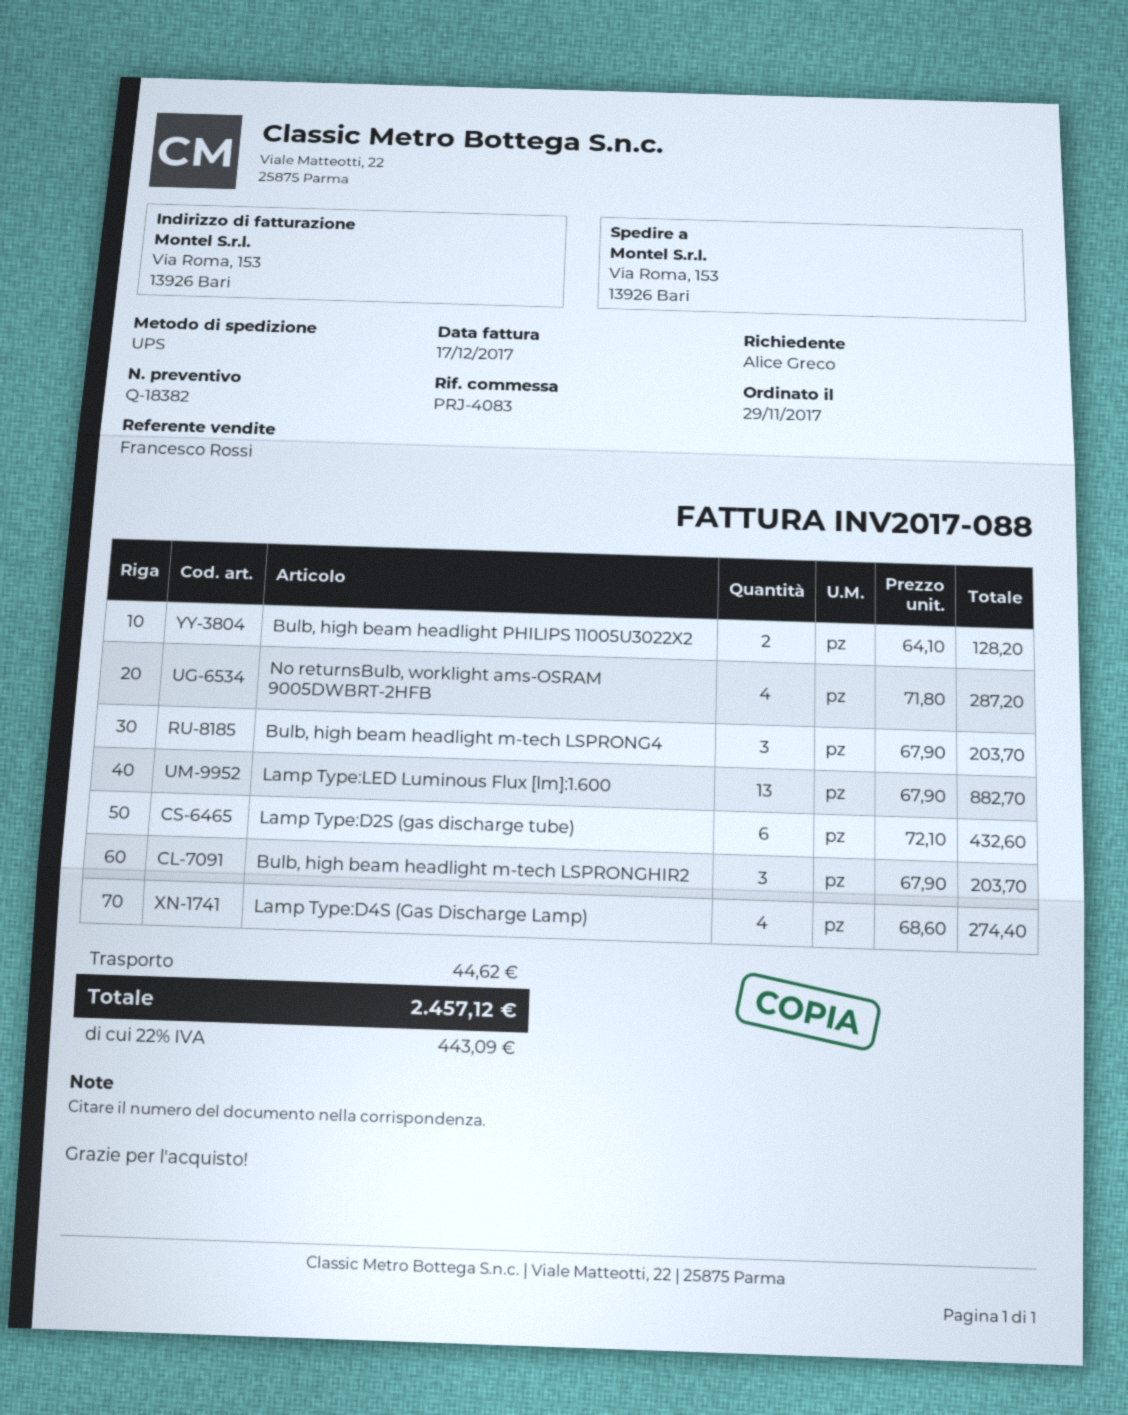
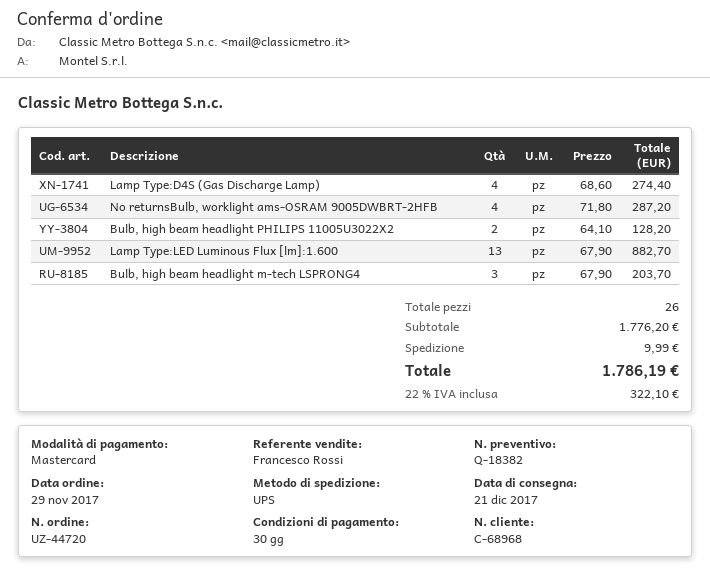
Lamp Type:D2S (gas discharge tube): 6 x 72.10 = 432.60 -> none
Bulb, high beam headlight m-tech LSPRONGHIR2: 3 x 67.90 = 203.70 -> none
shipping: 44.62 -> 9.99
tax: 22% = 443.09 -> 22% = 322.10
total: 2457.12 -> 1786.19

